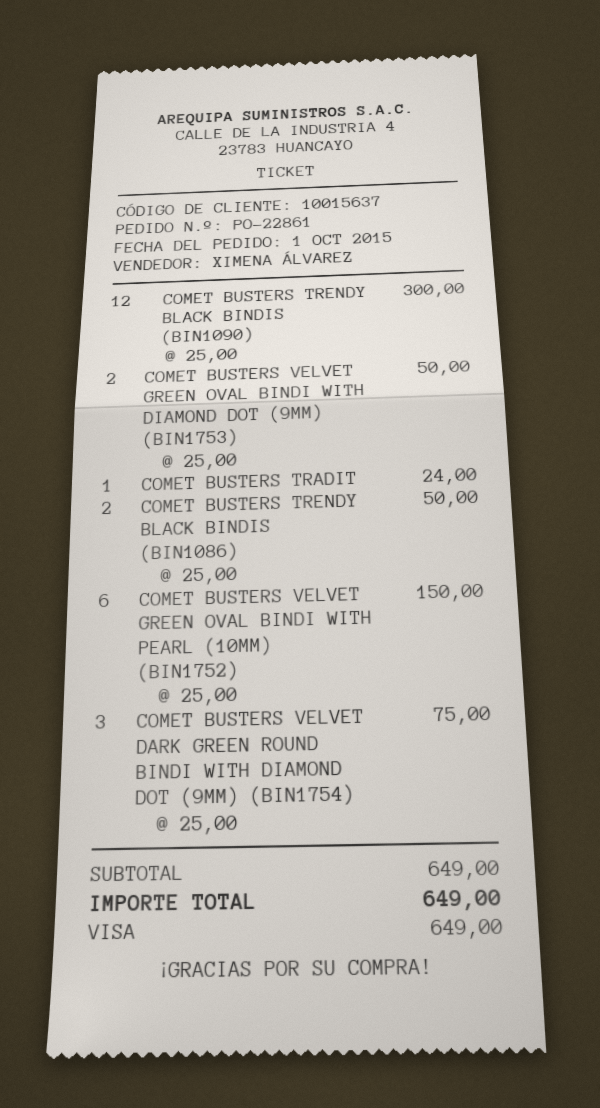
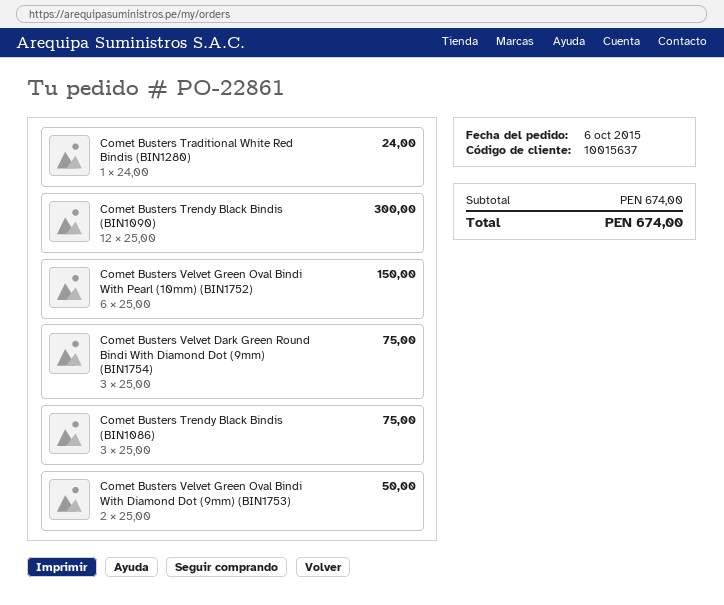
order date: 2015-10-01 -> 2015-10-06
COMET BUSTERS TRENDY BLACK BINDIS (BIN1086): 2 x 25.00 = 50.00 -> 3 x 25.00 = 75.00
subtotal: 649.00 -> 674.00
total: 649.00 -> 674.00

